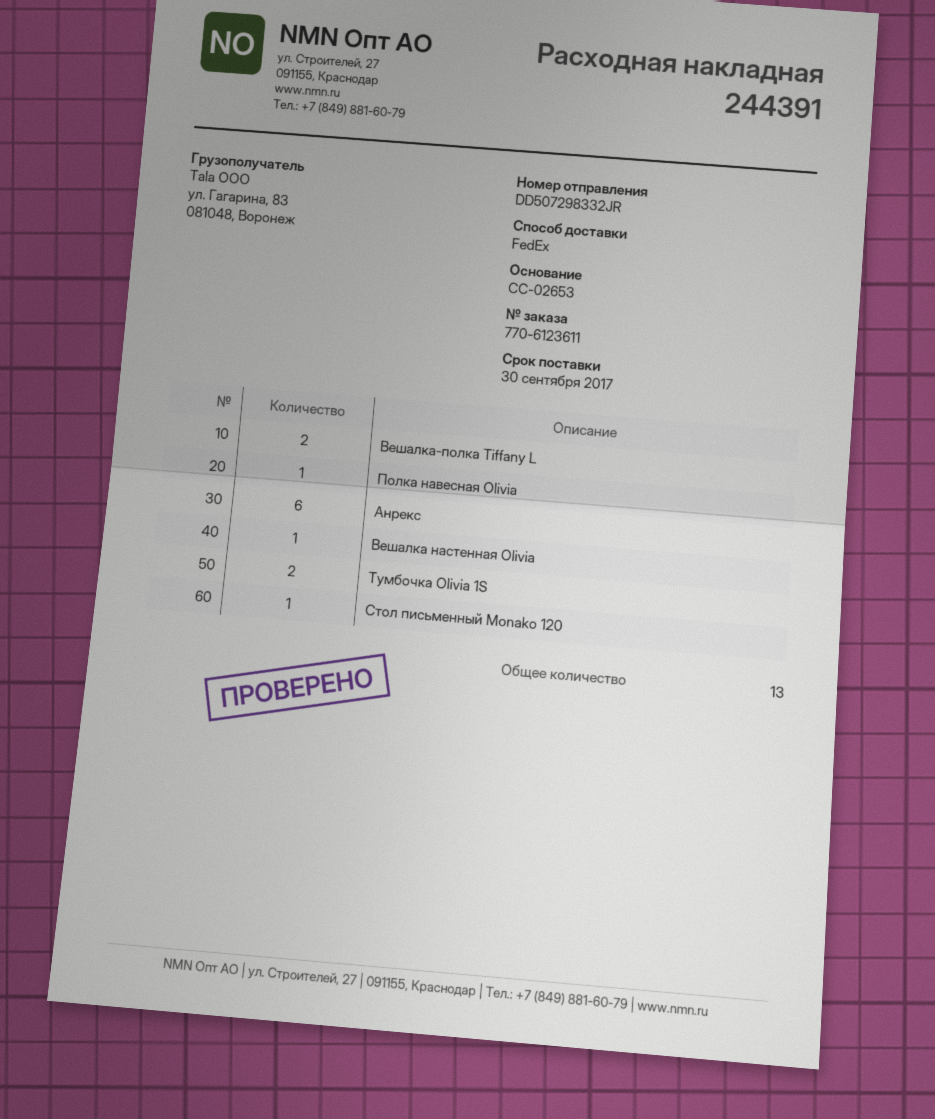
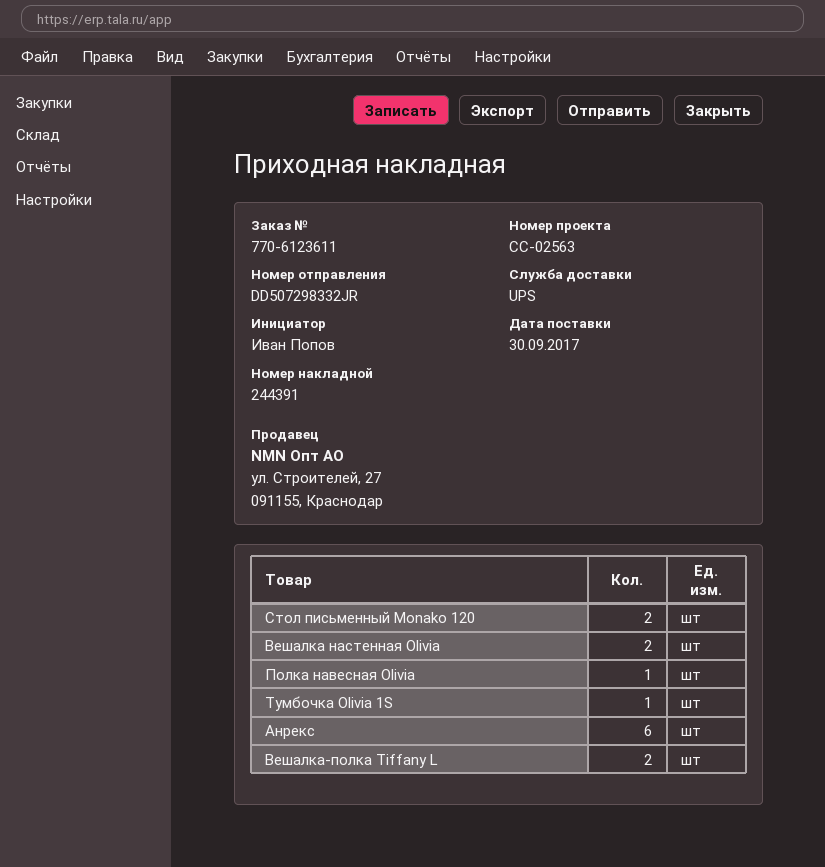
reference: CC-02653 -> CC-02563
shipping method: FedEx -> UPS
Вешалка настенная Olivia: 1 -> 2
Тумбочка Olivia 1S: 2 -> 1
Стол письменный Monako 120: 1 -> 2

